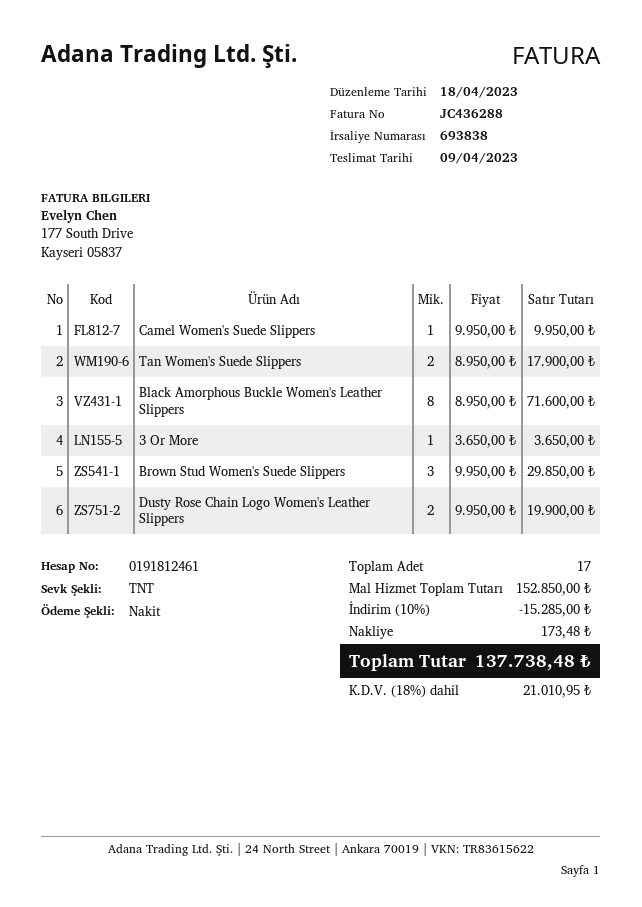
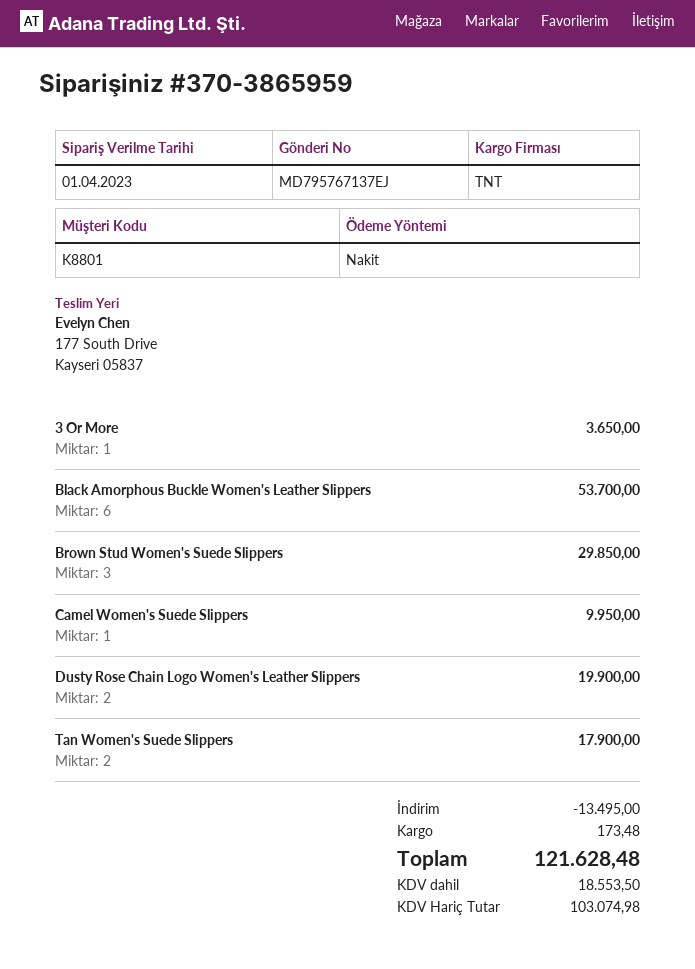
Black Amorphous Buckle Women's Leather Slippers: 8 for 71600.00 -> 6 for 53700.00
discount: 15285.00 -> 13495.00
tax: 21010.95 -> 18553.50
total: 137738.48 -> 121628.48

